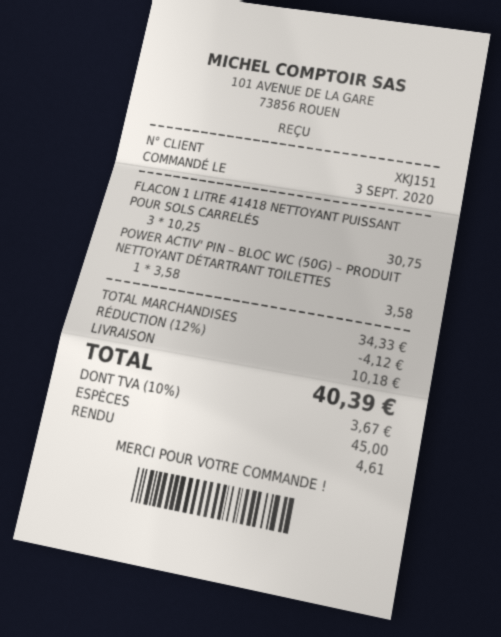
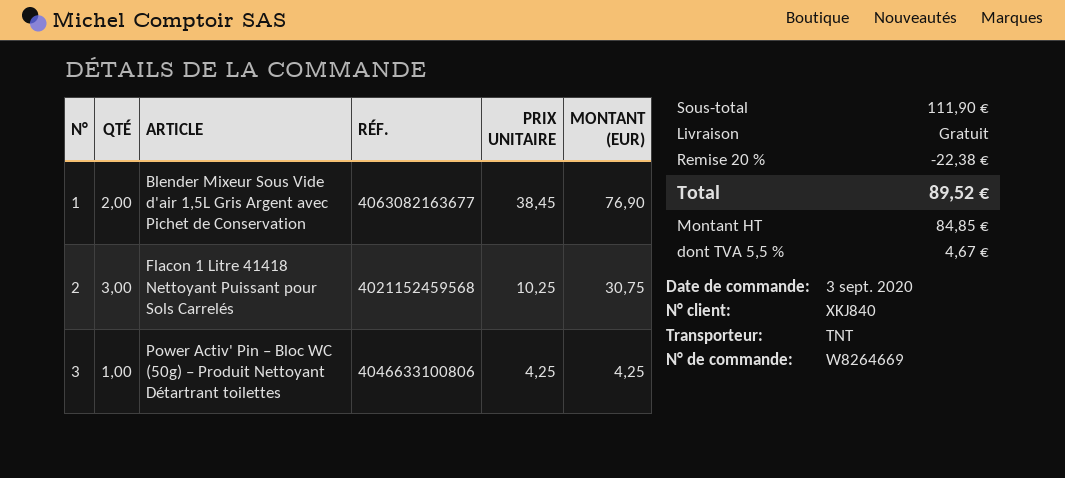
customer number: XKJ151 -> XKJ840
POWER ACTIV' PIN – BLOC WC (50G) – PRODUIT NETTOYANT DÉTARTRANT TOILETTES: 1 x 3.58 = 3.58 -> 1 x 4.25 = 4.25
Blender Mixeur Sous Vide d'air 1,5L Gris Argent avec Pichet de Conservation: none -> 2 x 38.45 = 76.90
subtotal: 34.33 -> 111.90
discount: 12% = 4.12 -> 20% = 22.38
shipping: 10.18 -> 0.00
tax: 10% = 3.67 -> 5.5% = 4.67
total: 40.39 -> 89.52

